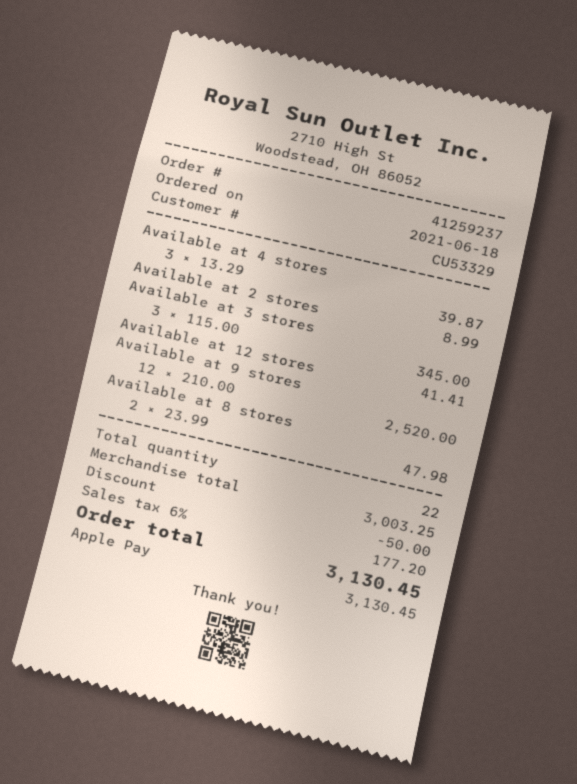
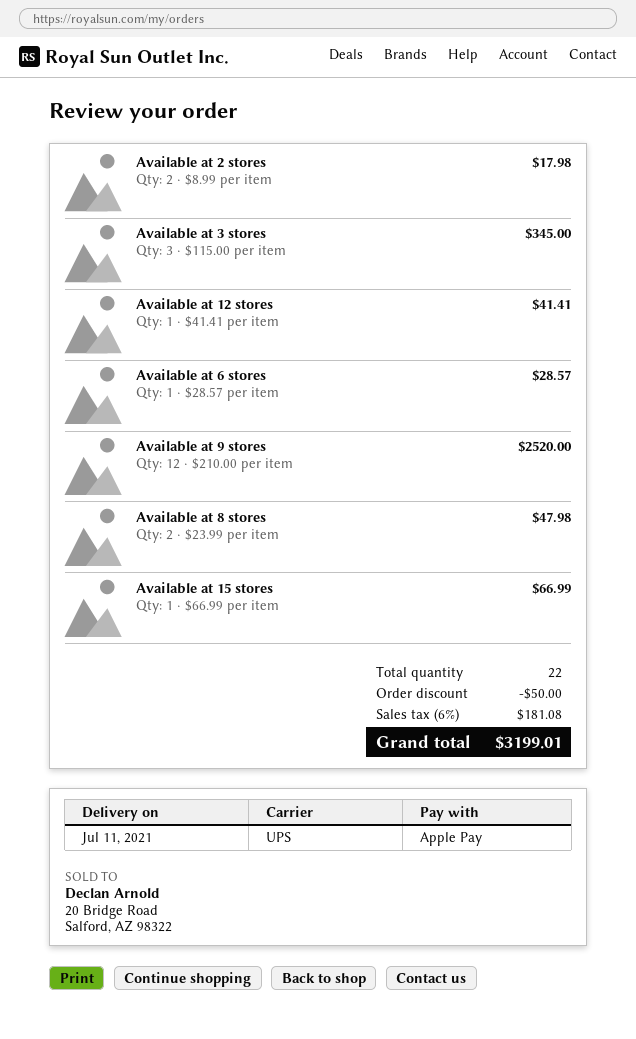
Available at 4 stores: 3 x 13.29 = 39.87 -> none
Available at 2 stores: 1 x 8.99 = 8.99 -> 2 x 8.99 = 17.98
Available at 6 stores: none -> 1 x 28.57 = 28.57
Available at 15 stores: none -> 1 x 66.99 = 66.99
tax: 6% = 177.20 -> 6% = 181.08
total: 3130.45 -> 3199.01

